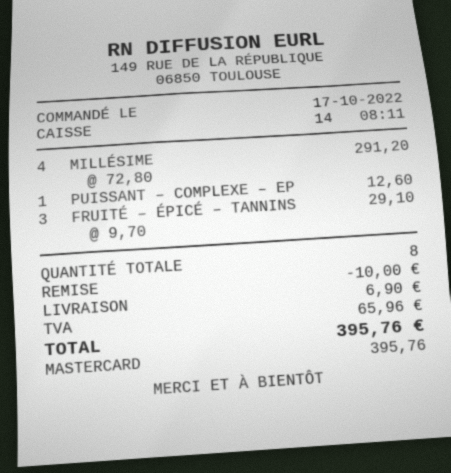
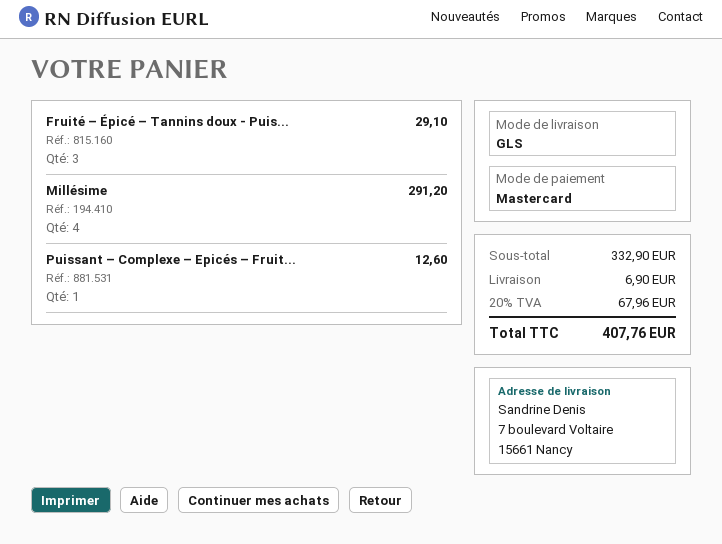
discount: 10.00 -> none
tax: 65.96 -> 67.96
total: 395.76 -> 407.76

